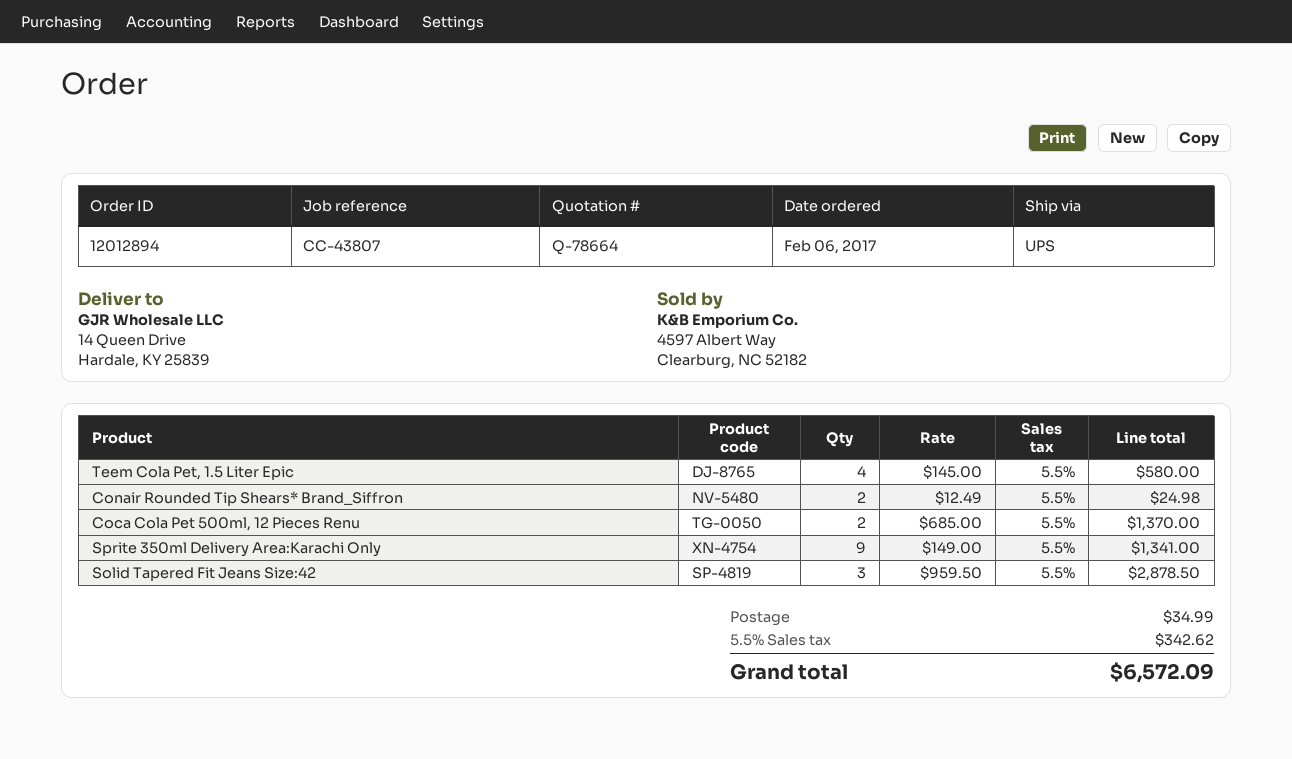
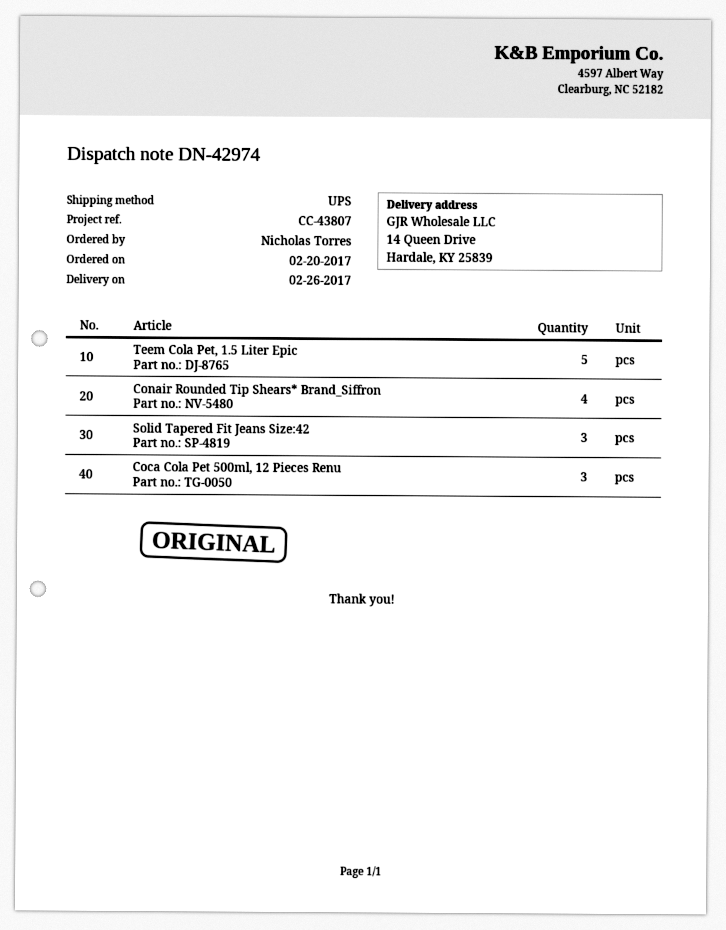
order date: 2017-02-06 -> 2017-02-20
Teem Cola Pet, 1.5 Liter Epic: 4 -> 5
Conair Rounded Tip Shears* Brand_Siffron: 2 -> 4
Coca Cola Pet 500ml, 12 Pieces Renu: 2 -> 3
Sprite 350ml Delivery Area:Karachi Only: 9 -> none

